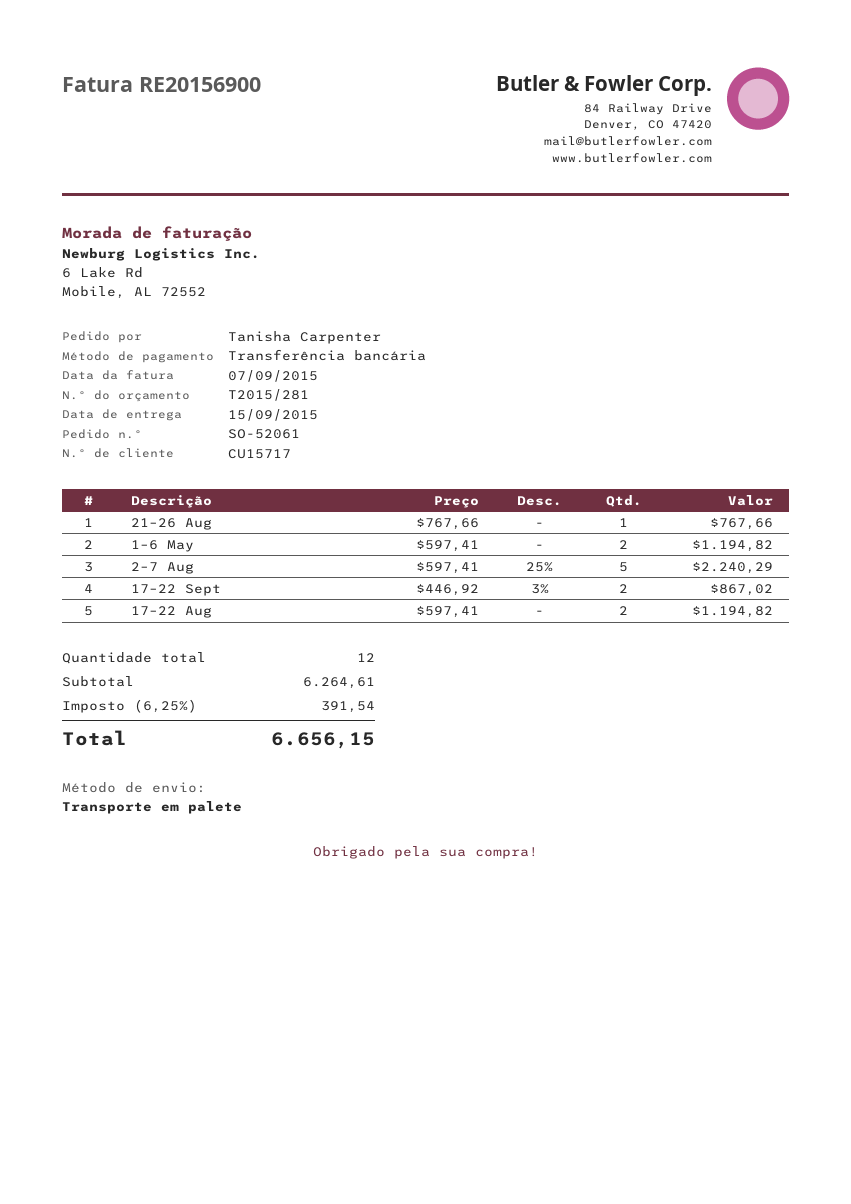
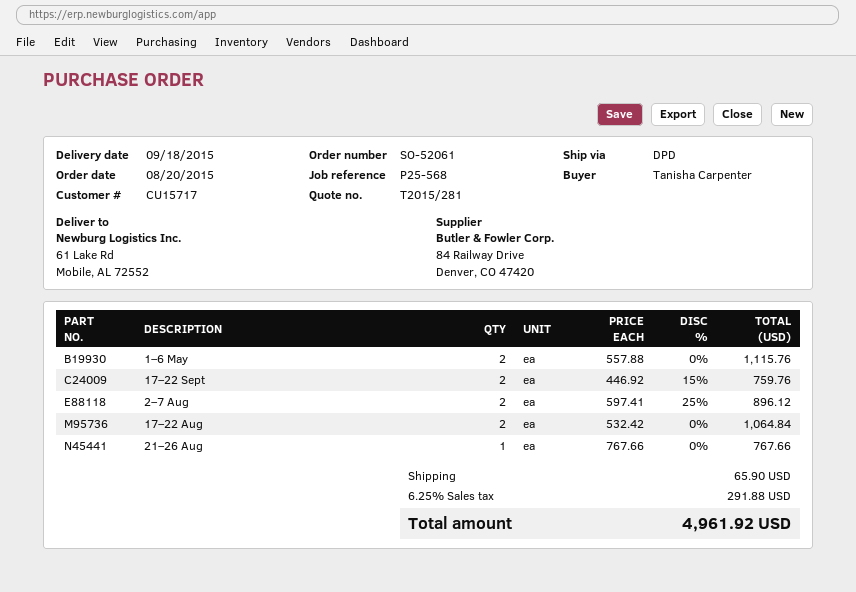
delivery date: 2015-09-15 -> 2015-09-18
shipping method: pallet freight -> DPD
1–6 May: 2 x 597.41 = 1194.82 -> 2 x 557.88 = 1115.76
2–7 Aug: 5 x 597.41 - 25% = 2240.29 -> 2 x 597.41 - 25% = 896.12
17–22 Sept: 2 x 446.92 - 3% = 867.02 -> 2 x 446.92 - 15% = 759.76
17–22 Aug: 2 x 597.41 = 1194.82 -> 2 x 532.42 = 1064.84
shipping: none -> 65.90
tax: 6.25% = 391.54 -> 6.25% = 291.88
total: 6656.15 -> 4961.92

